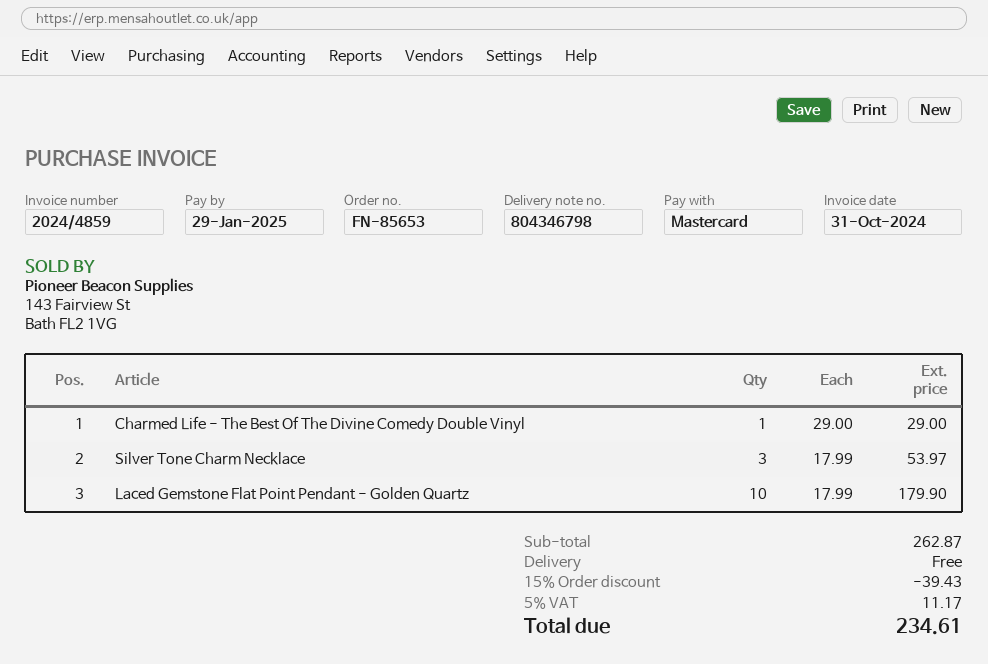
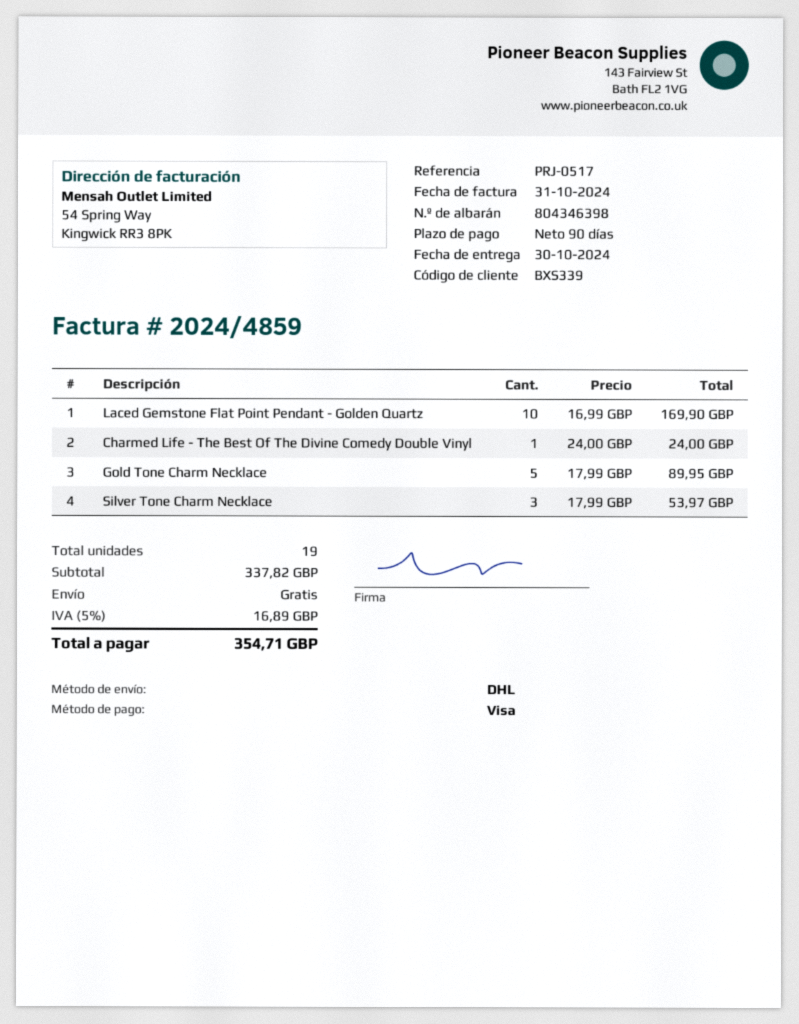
delivery note number: 804346798 -> 804346398
payment method: Mastercard -> Visa
Charmed Life - The Best Of The Divine Comedy Double Vinyl: 1 x 29.00 = 29.00 -> 1 x 24.00 = 24.00
Laced Gemstone Flat Point Pendant - Golden Quartz: 10 x 17.99 = 179.90 -> 10 x 16.99 = 169.90
Gold Tone Charm Necklace: none -> 5 x 17.99 = 89.95
subtotal: 262.87 -> 337.82
discount: 15% = 39.43 -> none
tax: 5% = 11.17 -> 5% = 16.89
total: 234.61 -> 354.71

